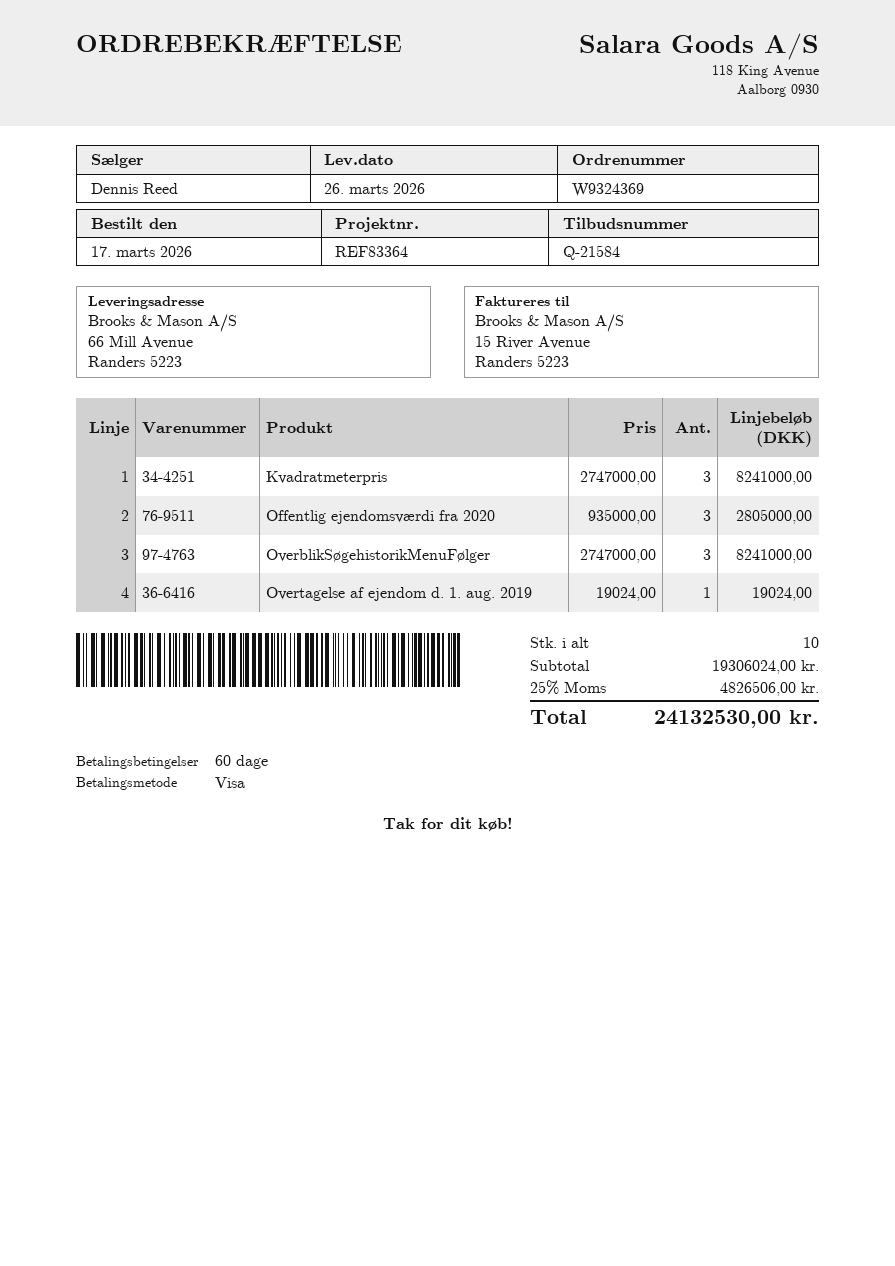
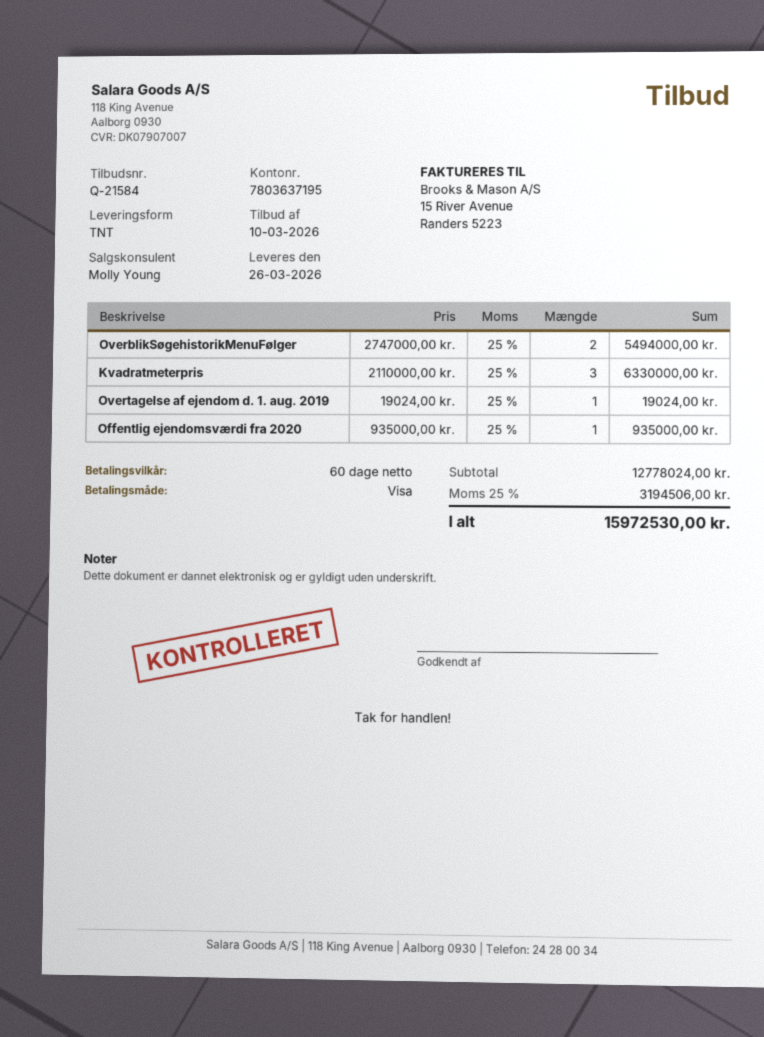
sales rep: Dennis Reed -> Molly Young
Kvadratmeterpris: 3 x 2747000.00 = 8241000.00 -> 3 x 2110000.00 = 6330000.00
Offentlig ejendomsværdi fra 2020: 3 x 935000.00 = 2805000.00 -> 1 x 935000.00 = 935000.00
OverblikSøgehistorikMenuFølger: 3 x 2747000.00 = 8241000.00 -> 2 x 2747000.00 = 5494000.00
subtotal: 19306024.00 -> 12778024.00
tax: 25% = 4826506.00 -> 25% = 3194506.00
total: 24132530.00 -> 15972530.00

